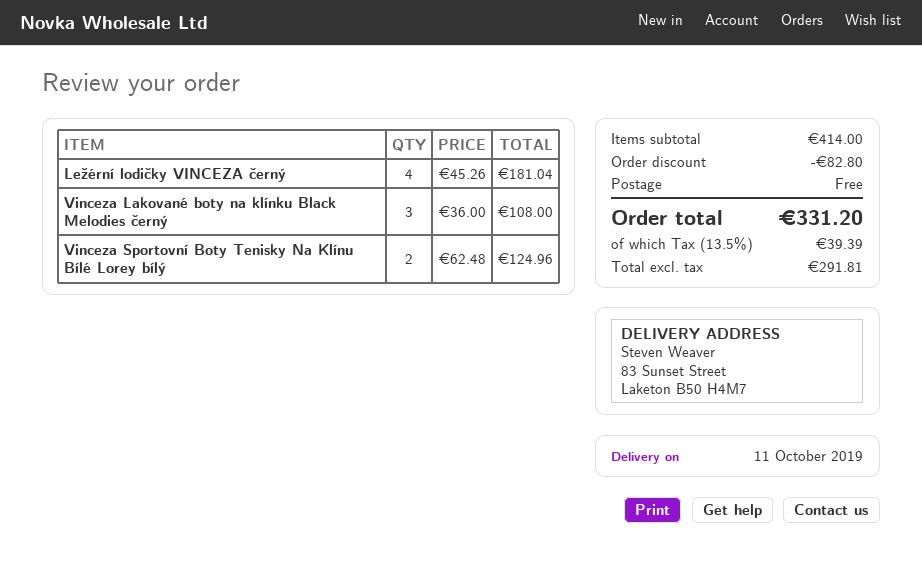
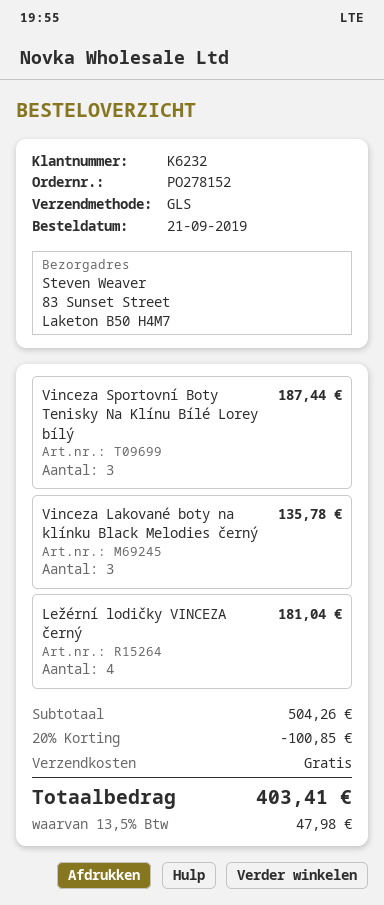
Vinceza Lakované boty na klínku Black Melodies černý: 3 for 108.00 -> 3 for 135.78
Vinceza Sportovní Boty Tenisky Na Klínu Bílé Lorey bílý: 2 for 124.96 -> 3 for 187.44
subtotal: 414.00 -> 504.26
discount: 82.80 -> 100.85
tax: 13.5% = 39.39 -> 13.5% = 47.98
total: 331.20 -> 403.41

